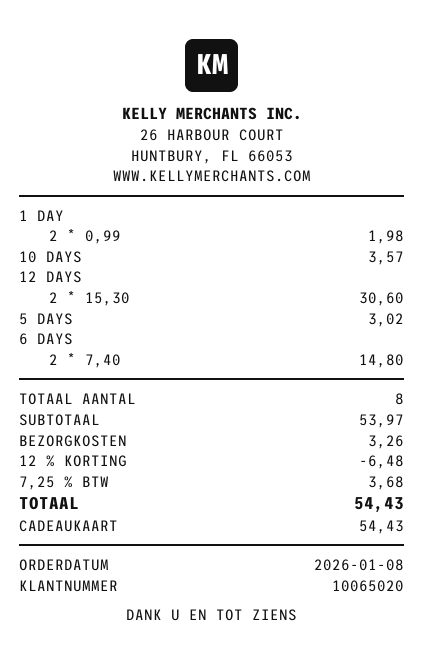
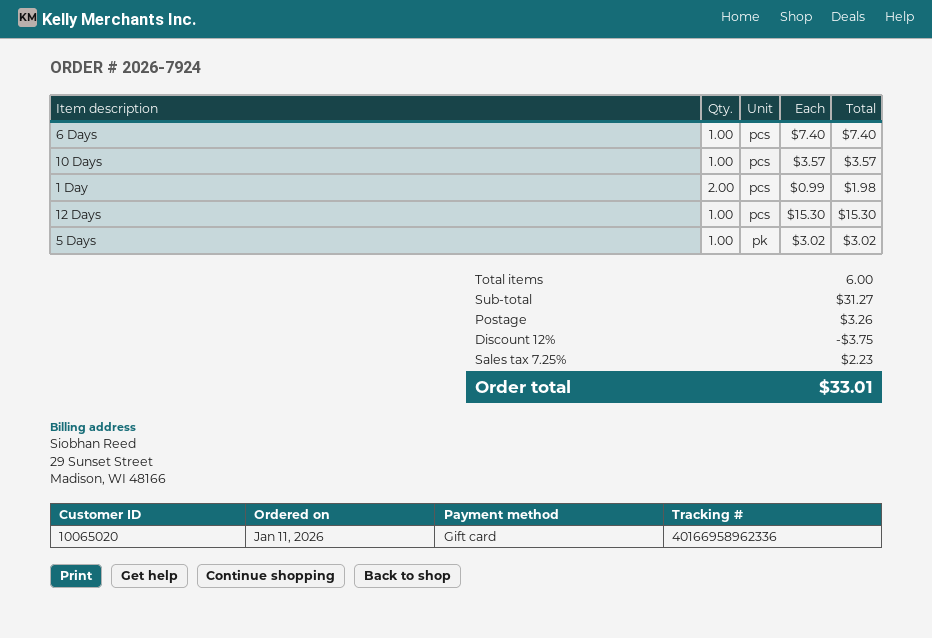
order date: 2026-01-08 -> 2026-01-11
12 DAYS: 2 x 15.30 = 30.60 -> 1 x 15.30 = 15.30
6 DAYS: 2 x 7.40 = 14.80 -> 1 x 7.40 = 7.40
total quantity: 8 -> 6
subtotal: 53.97 -> 31.27
discount: 12% = 6.48 -> 12% = 3.75
tax: 7.25% = 3.68 -> 7.25% = 2.23
total: 54.43 -> 33.01

